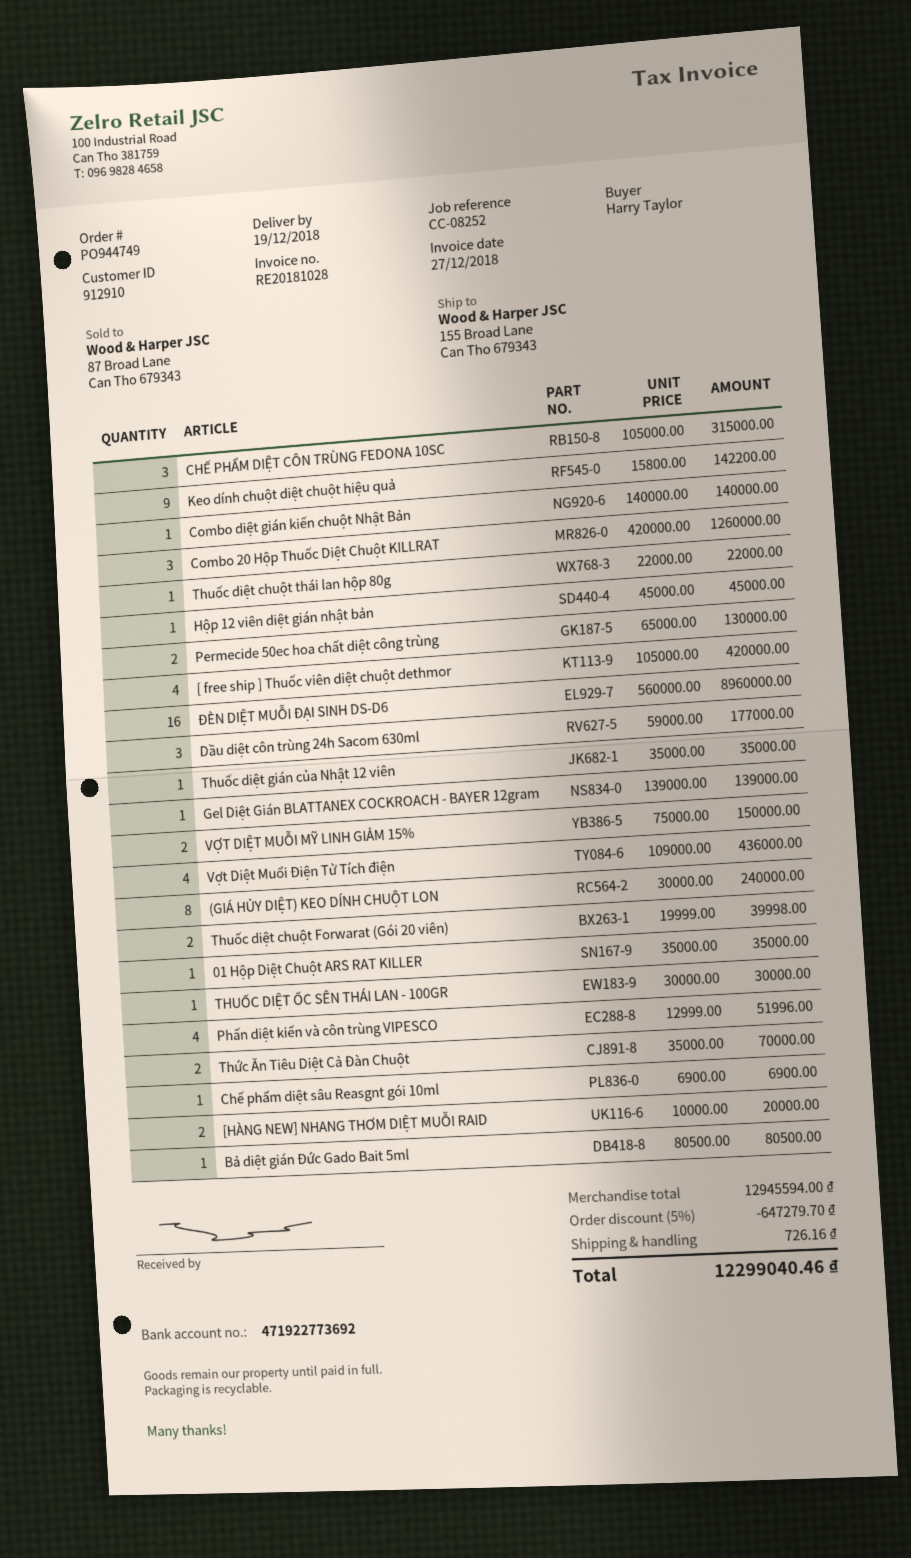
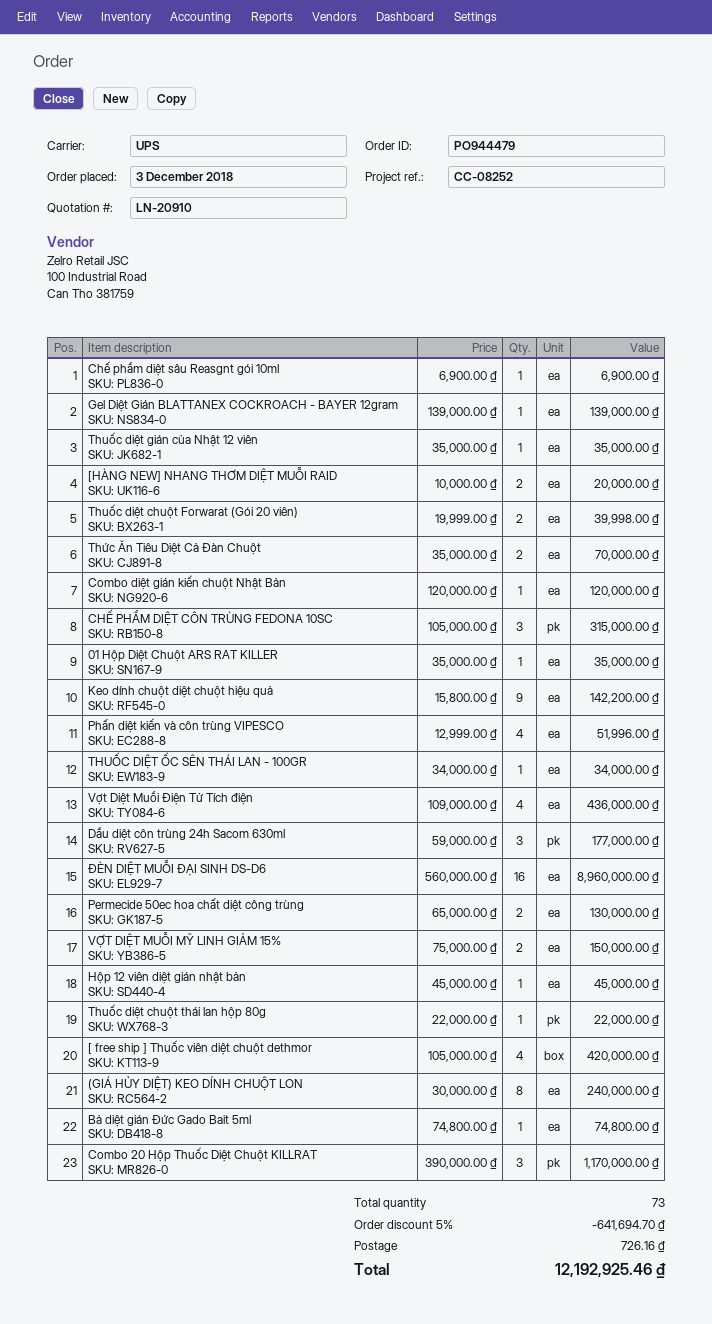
order number: PO944749 -> PO944479
Combo diệt gián kiến chuột Nhật Bản: 1 x 140000.00 = 140000.00 -> 1 x 120000.00 = 120000.00
Combo 20 Hộp Thuốc Diệt Chuột KILLRAT: 3 x 420000.00 = 1260000.00 -> 3 x 390000.00 = 1170000.00
THUỐC DIỆT ỐC SÊN THÁI LAN - 100GR: 1 x 30000.00 = 30000.00 -> 1 x 34000.00 = 34000.00
Bả diệt gián Đức Gado Bait 5ml: 1 x 80500.00 = 80500.00 -> 1 x 74800.00 = 74800.00
discount: 5% = 647279.70 -> 5% = 641694.70
total: 12299040.46 -> 12192925.46

